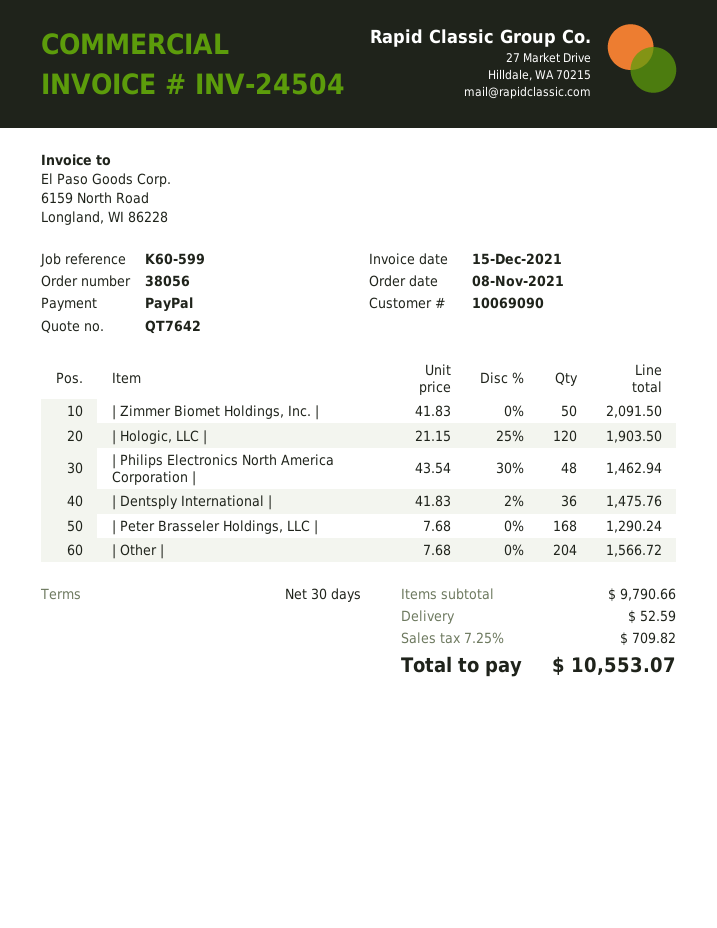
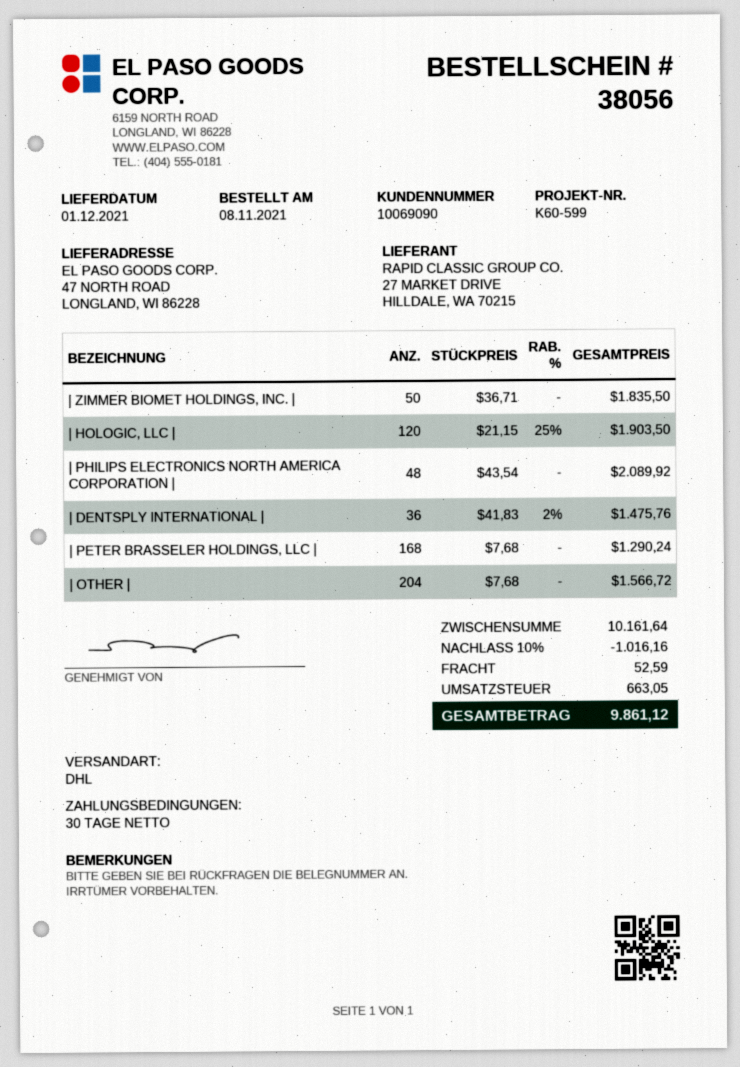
| Zimmer Biomet Holdings, Inc. |: 50 x 41.83 = 2091.50 -> 50 x 36.71 = 1835.50
| Philips Electronics North America Corporation |: 48 x 43.54 - 30% = 1462.94 -> 48 x 43.54 = 2089.92
subtotal: 9790.66 -> 10161.64
discount: none -> 10% = 1016.16
tax: 709.82 -> 663.05
total: 10553.07 -> 9861.12

